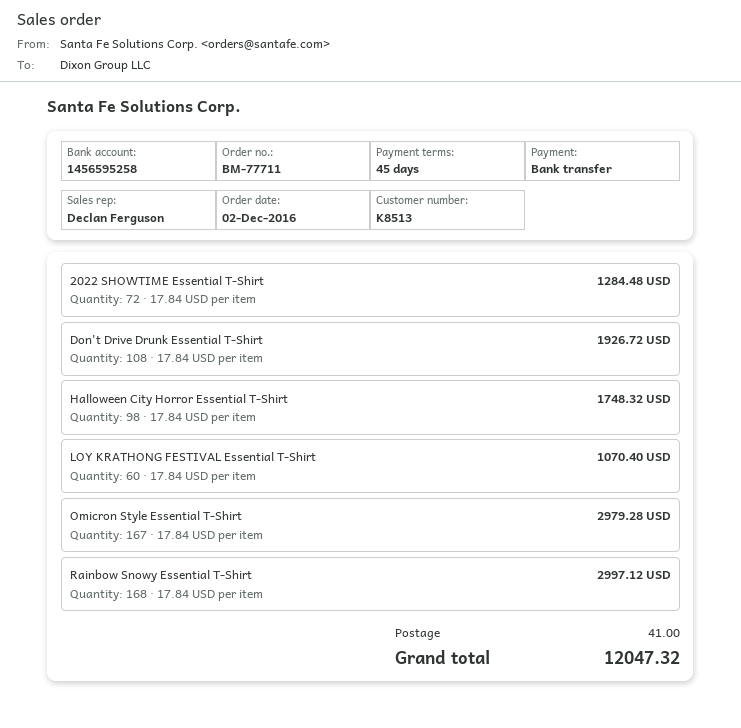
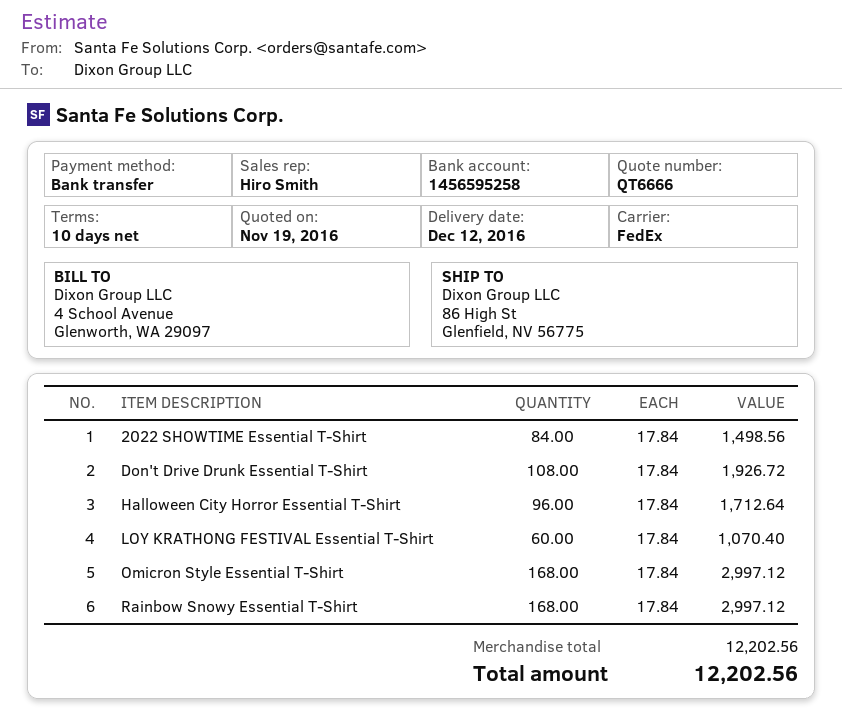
payment terms: 45 days -> 10 days
sales rep: Declan Ferguson -> Hiro Smith
2022 SHOWTIME Essential T-Shirt: 72 x 17.84 = 1284.48 -> 84 x 17.84 = 1498.56
Halloween City Horror Essential T-Shirt: 98 x 17.84 = 1748.32 -> 96 x 17.84 = 1712.64
Omicron Style Essential T-Shirt: 167 x 17.84 = 2979.28 -> 168 x 17.84 = 2997.12
shipping: 41.00 -> none
total: 12047.32 -> 12202.56

